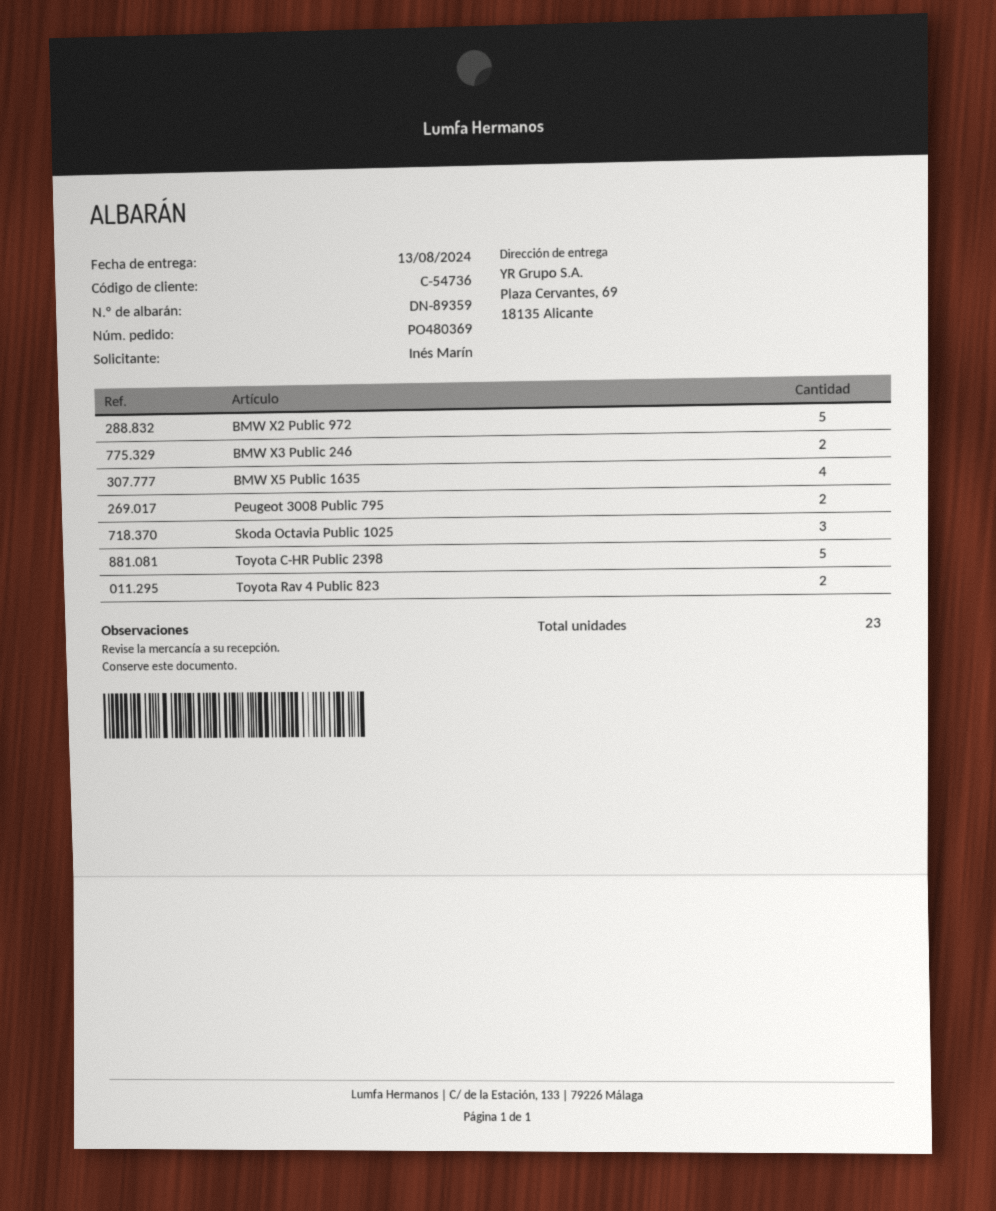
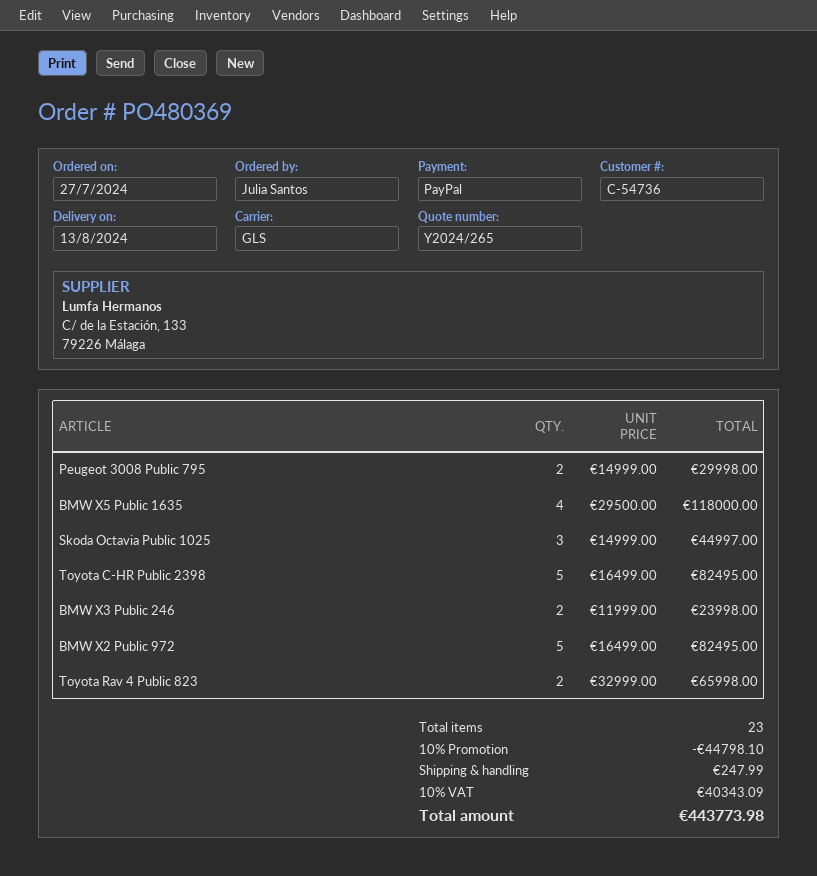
ordered by: Inés Marín -> Julia Santos

